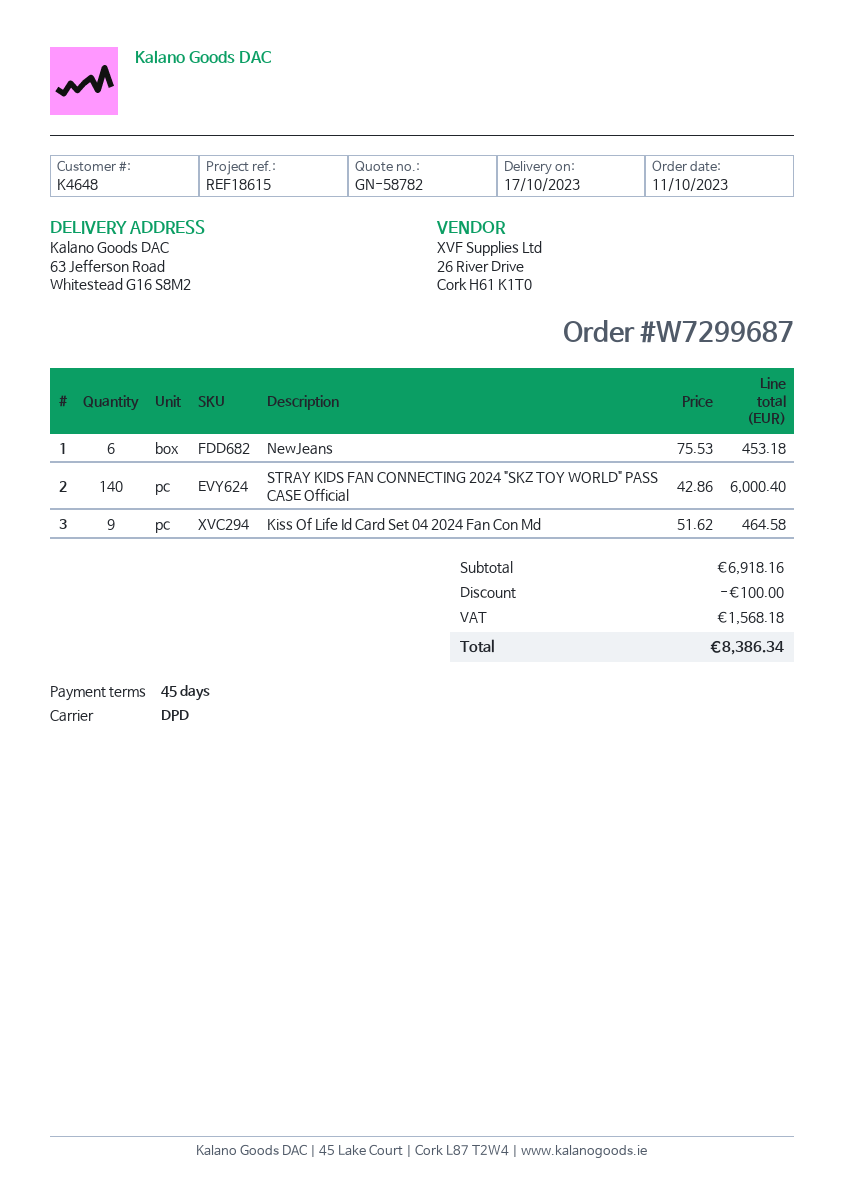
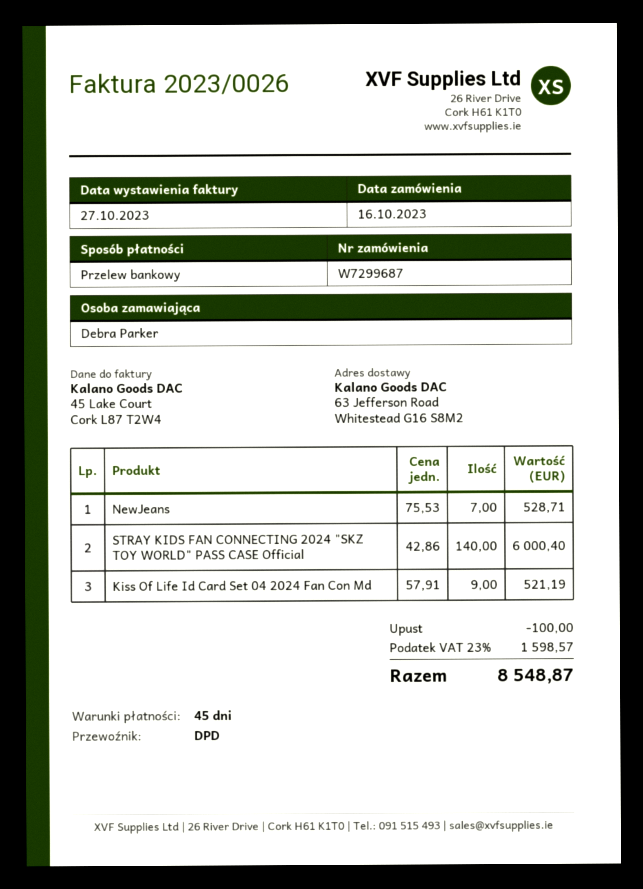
order date: 2023-10-11 -> 2023-10-16
NewJeans: 6 x 75.53 = 453.18 -> 7 x 75.53 = 528.71
Kiss Of Life Id Card Set 04 2024 Fan Con Md: 9 x 51.62 = 464.58 -> 9 x 57.91 = 521.19
tax: 1568.18 -> 1598.57
total: 8386.34 -> 8548.87

